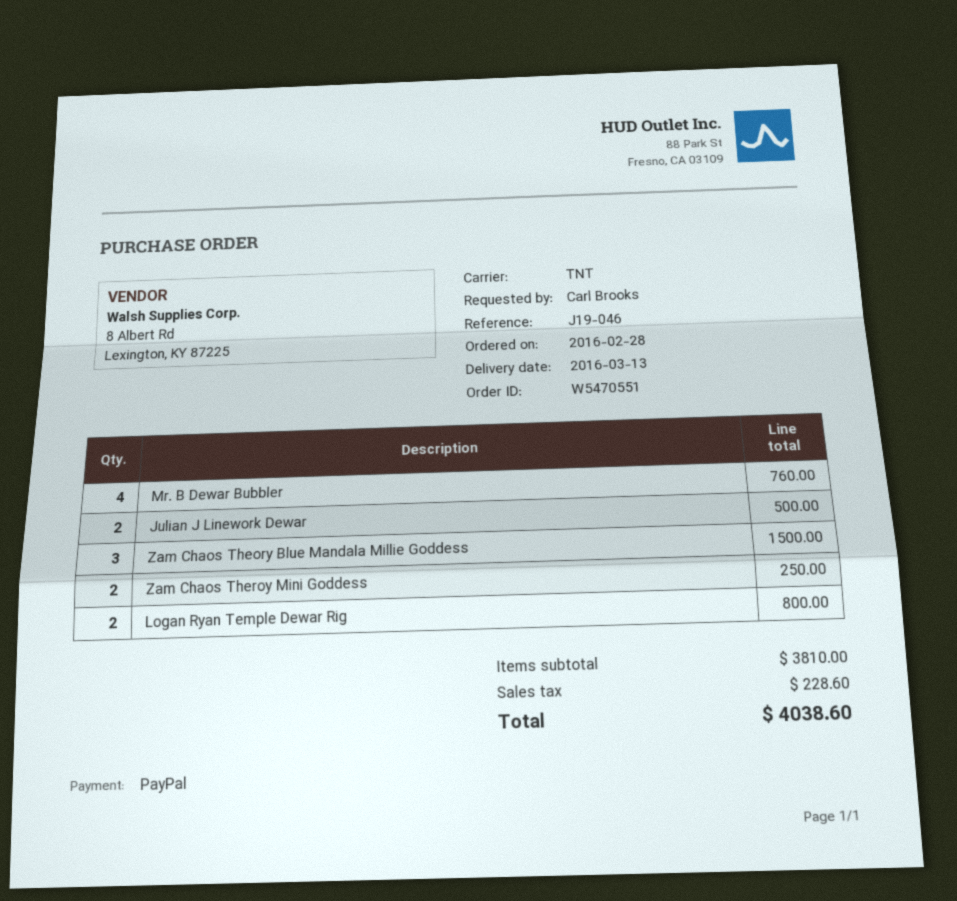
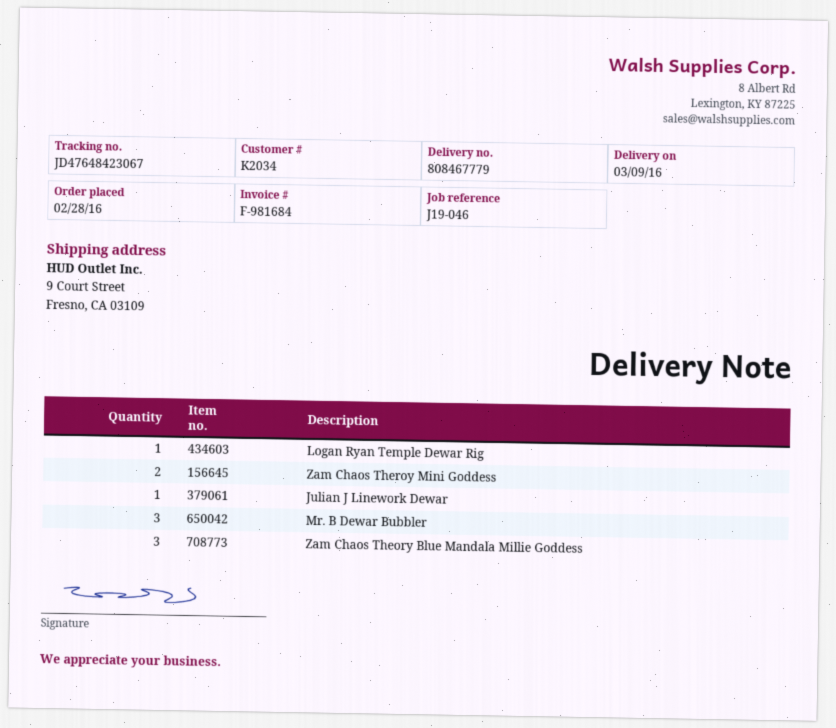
delivery date: 2016-03-13 -> 2016-03-09
Mr. B Dewar Bubbler: 4 -> 3
Julian J Linework Dewar: 2 -> 1
Logan Ryan Temple Dewar Rig: 2 -> 1

